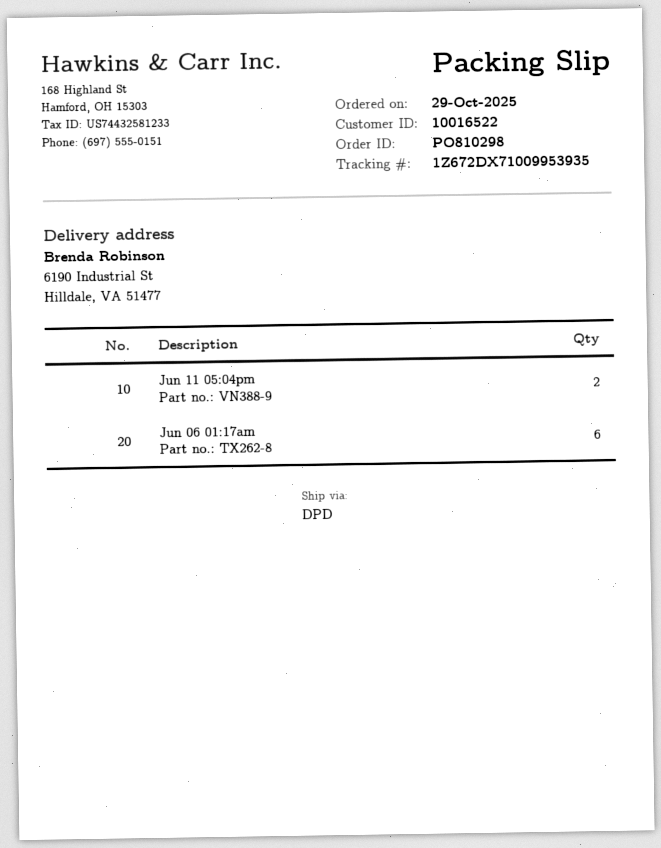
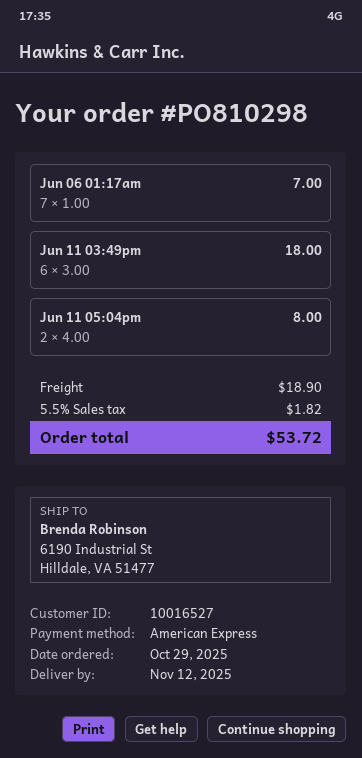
customer number: 10016522 -> 10016527
Jun 06 01:17am: 6 -> 7
Jun 11 03:49pm: none -> 6

